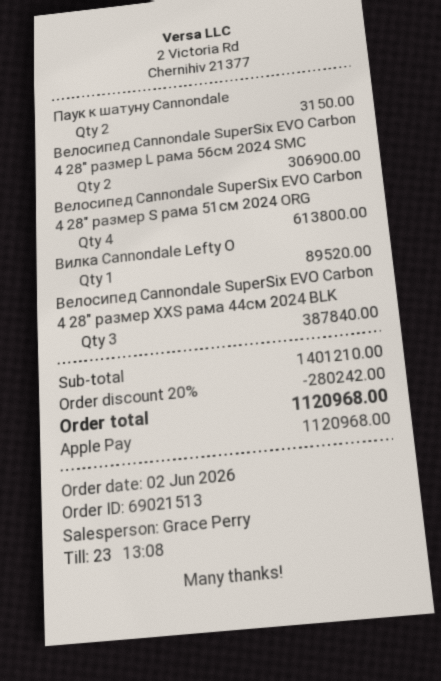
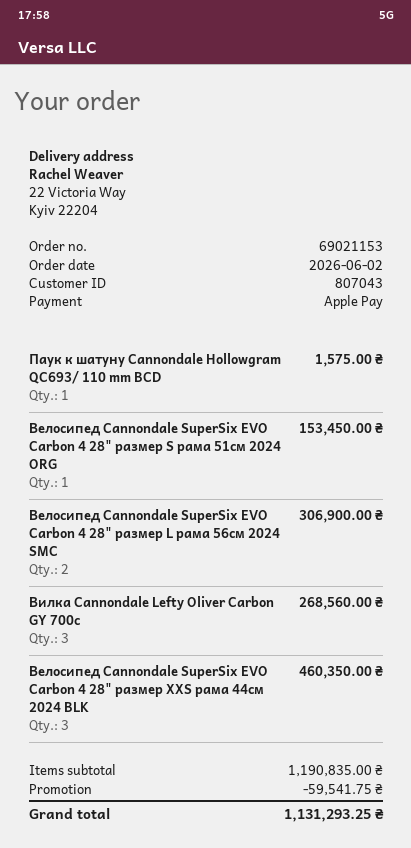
order number: 69021513 -> 69021153
Паук к шатуну Cannondale: 2 for 3150.00 -> 1 for 1575.00
Велосипед Cannondale SuperSix EVO Carbon 4 28" размер S рама 51см 2024 ORG: 4 for 613800.00 -> 1 for 153450.00
Вилка Cannondale Lefty O: 1 for 89520.00 -> 3 for 268560.00
Велосипед Cannondale SuperSix EVO Carbon 4 28" размер XXS рама 44см 2024 BLK: 3 for 387840.00 -> 3 for 460350.00
subtotal: 1401210.00 -> 1190835.00
discount: 280242.00 -> 59541.75
total: 1120968.00 -> 1131293.25

